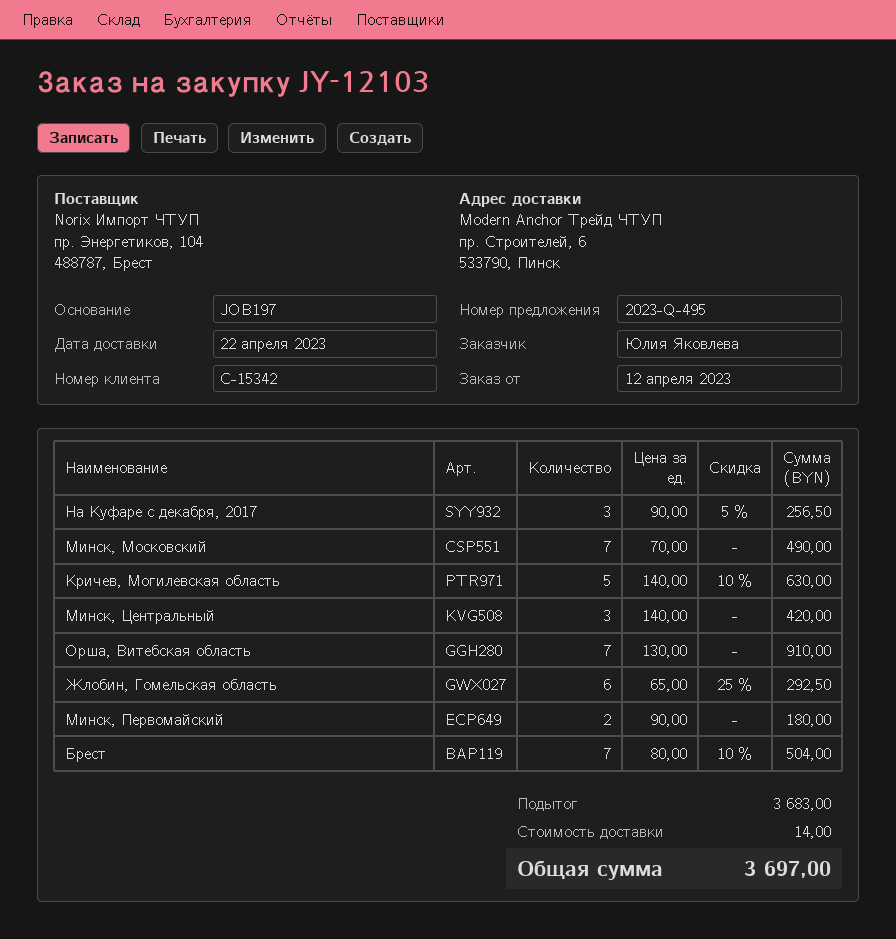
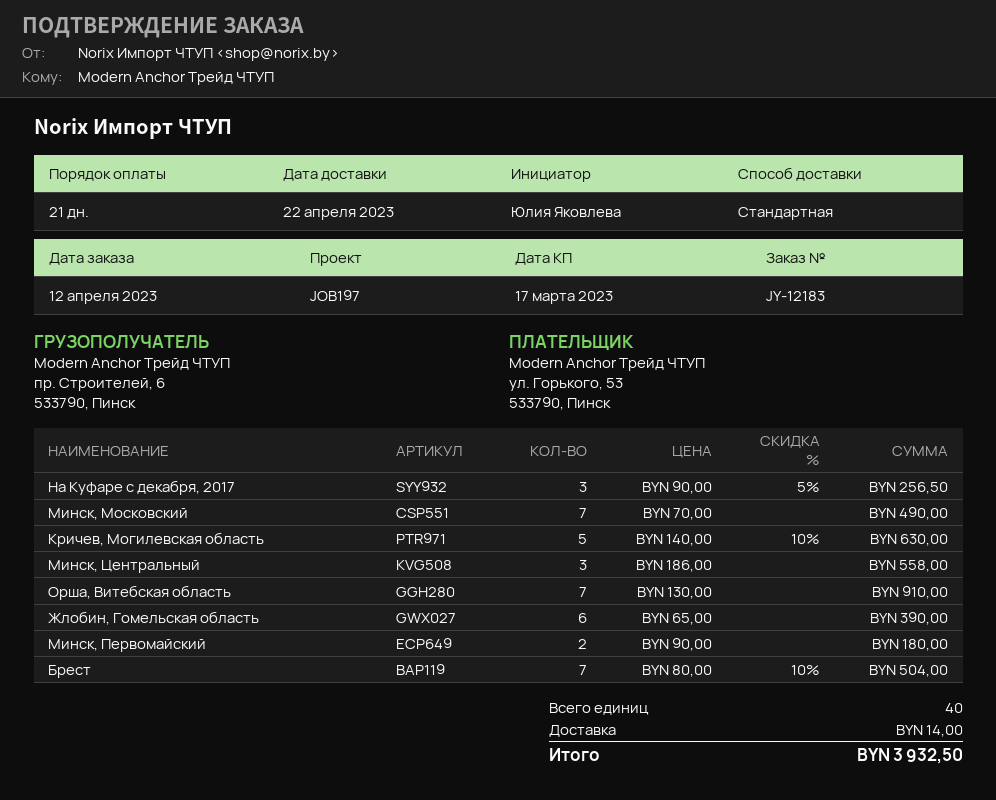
order number: JY-12103 -> JY-12183
Минск, Центральный: 3 x 140.00 = 420.00 -> 3 x 186.00 = 558.00
Жлобин, Гомельская область: 6 x 65.00 - 25% = 292.50 -> 6 x 65.00 = 390.00
total: 3697.00 -> 3932.50

